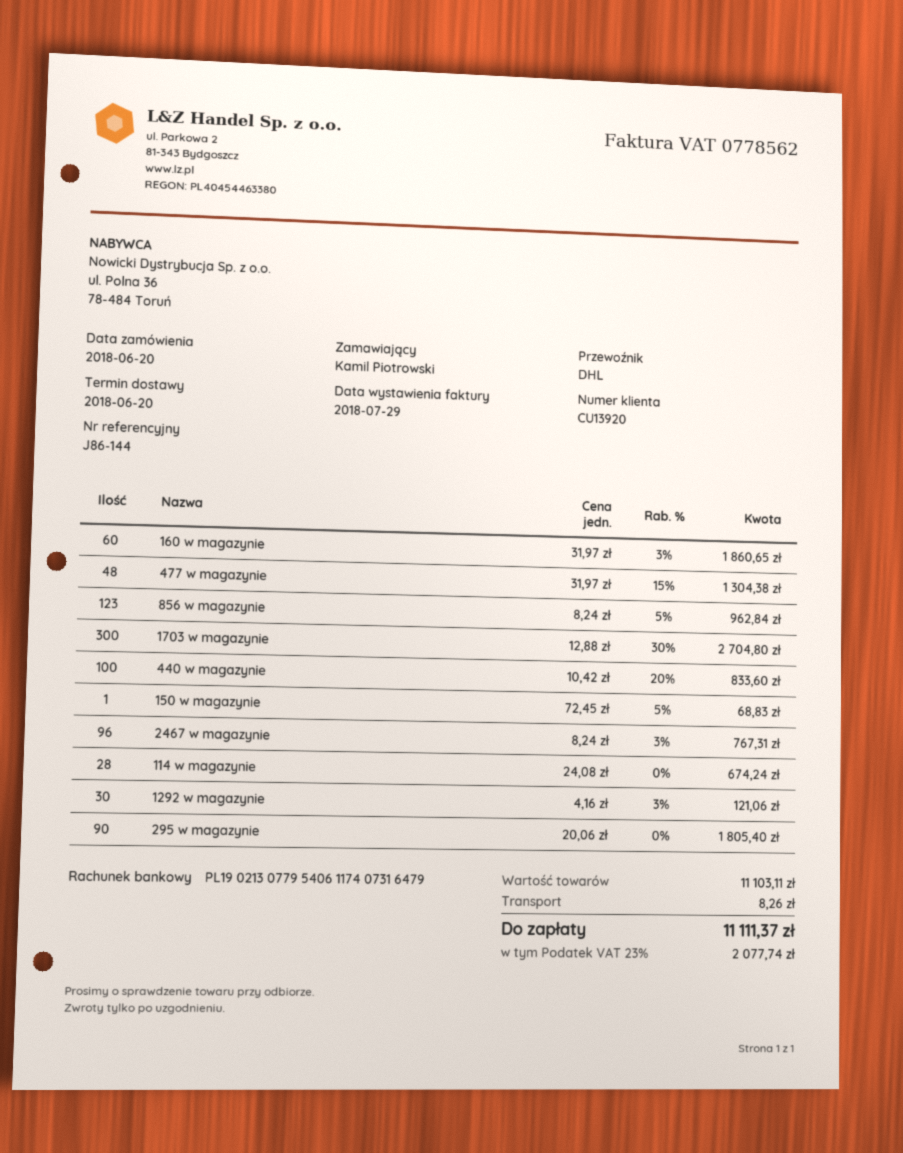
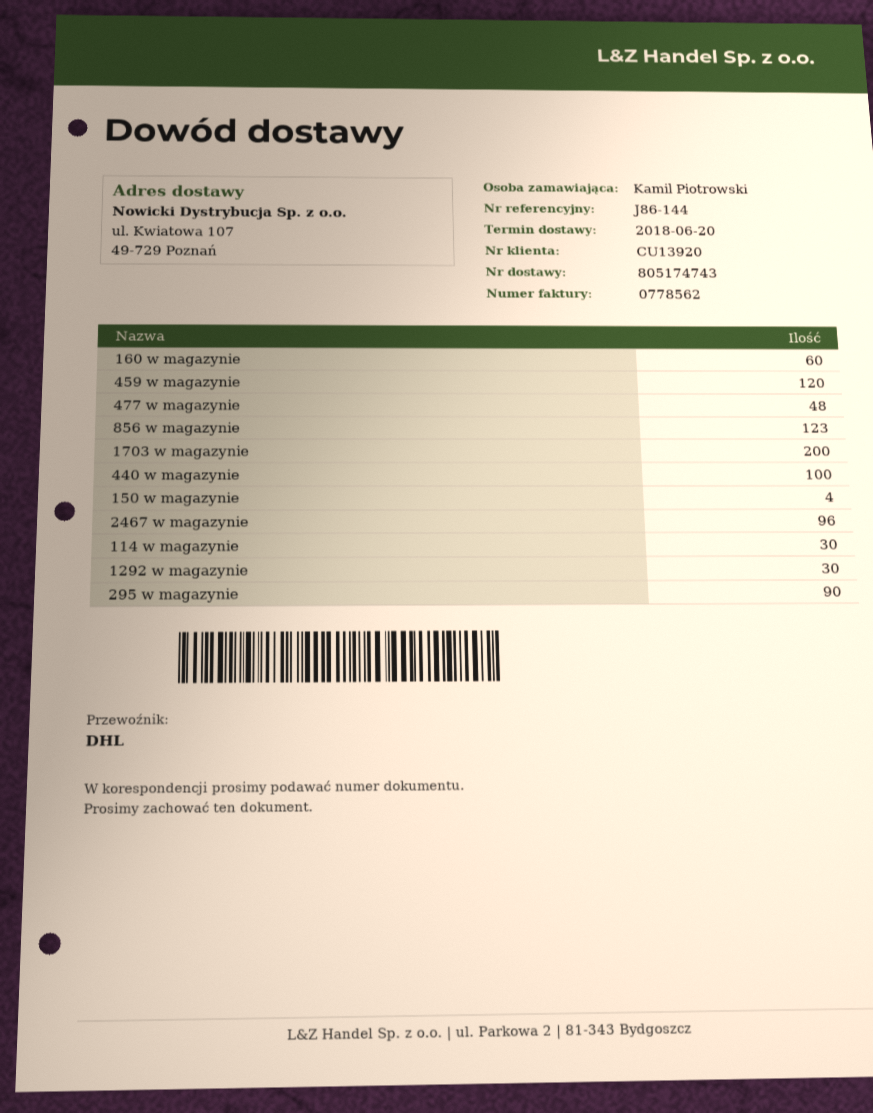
1703 w magazynie: 300 -> 200
150 w magazynie: 1 -> 4
114 w magazynie: 28 -> 30
459 w magazynie: none -> 120

